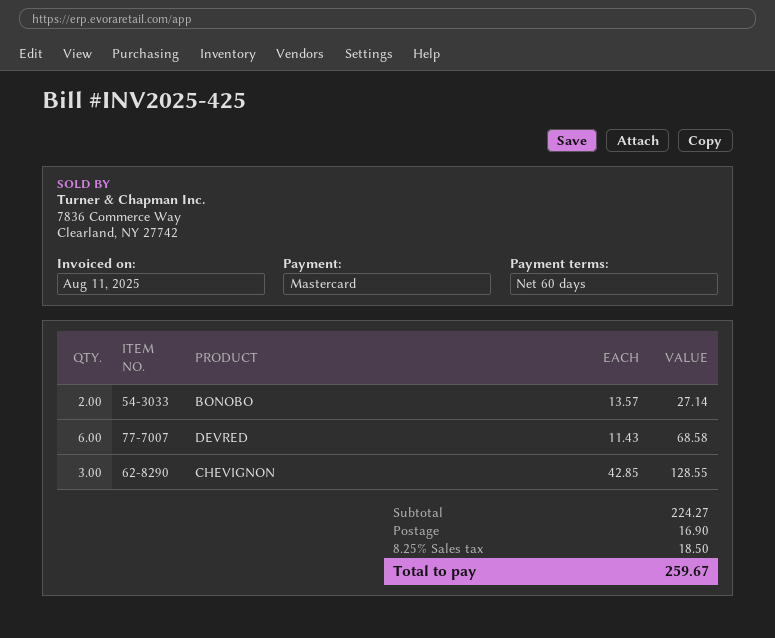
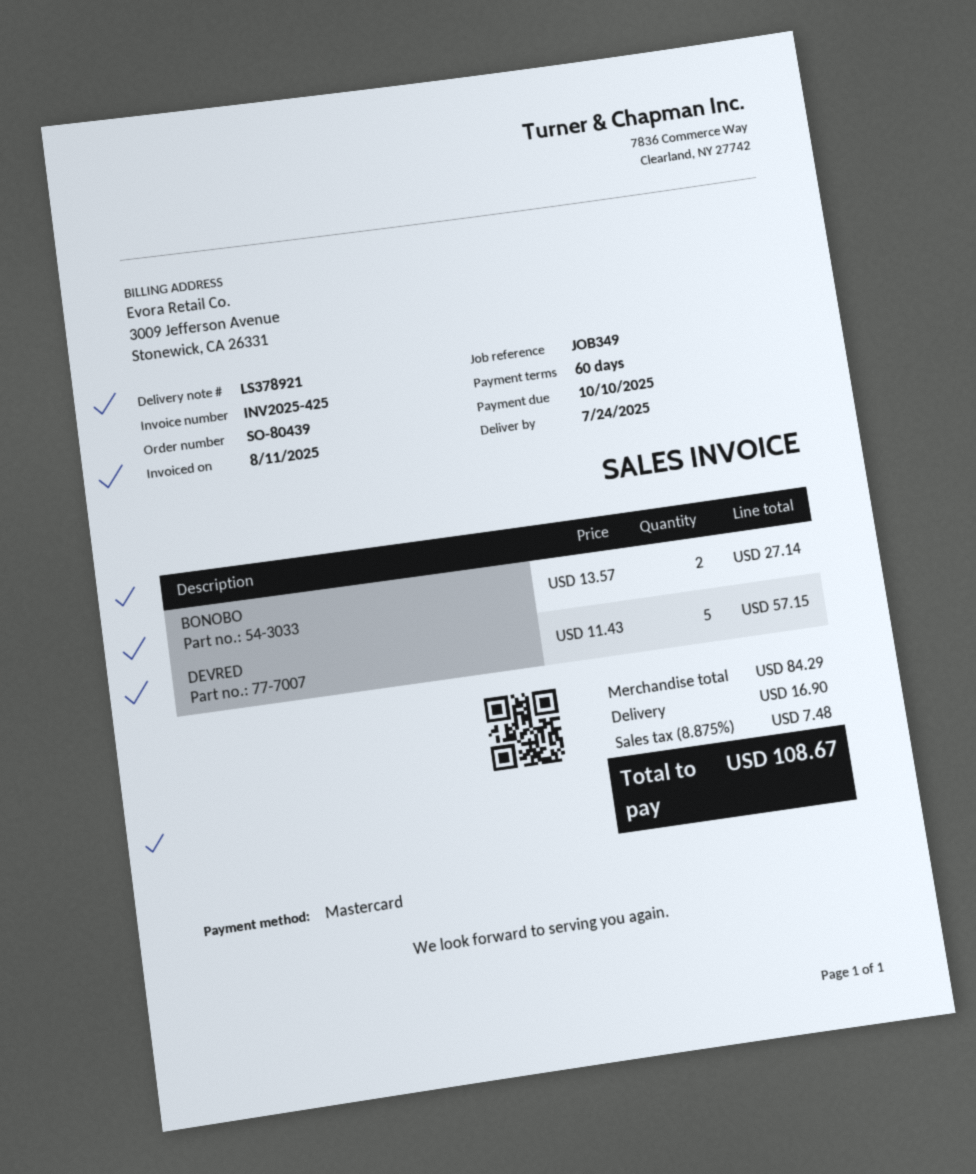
DEVRED: 6 x 11.43 = 68.58 -> 5 x 11.43 = 57.15
CHEVIGNON: 3 x 42.85 = 128.55 -> none
subtotal: 224.27 -> 84.29
tax: 8.25% = 18.50 -> 8.875% = 7.48
total: 259.67 -> 108.67

